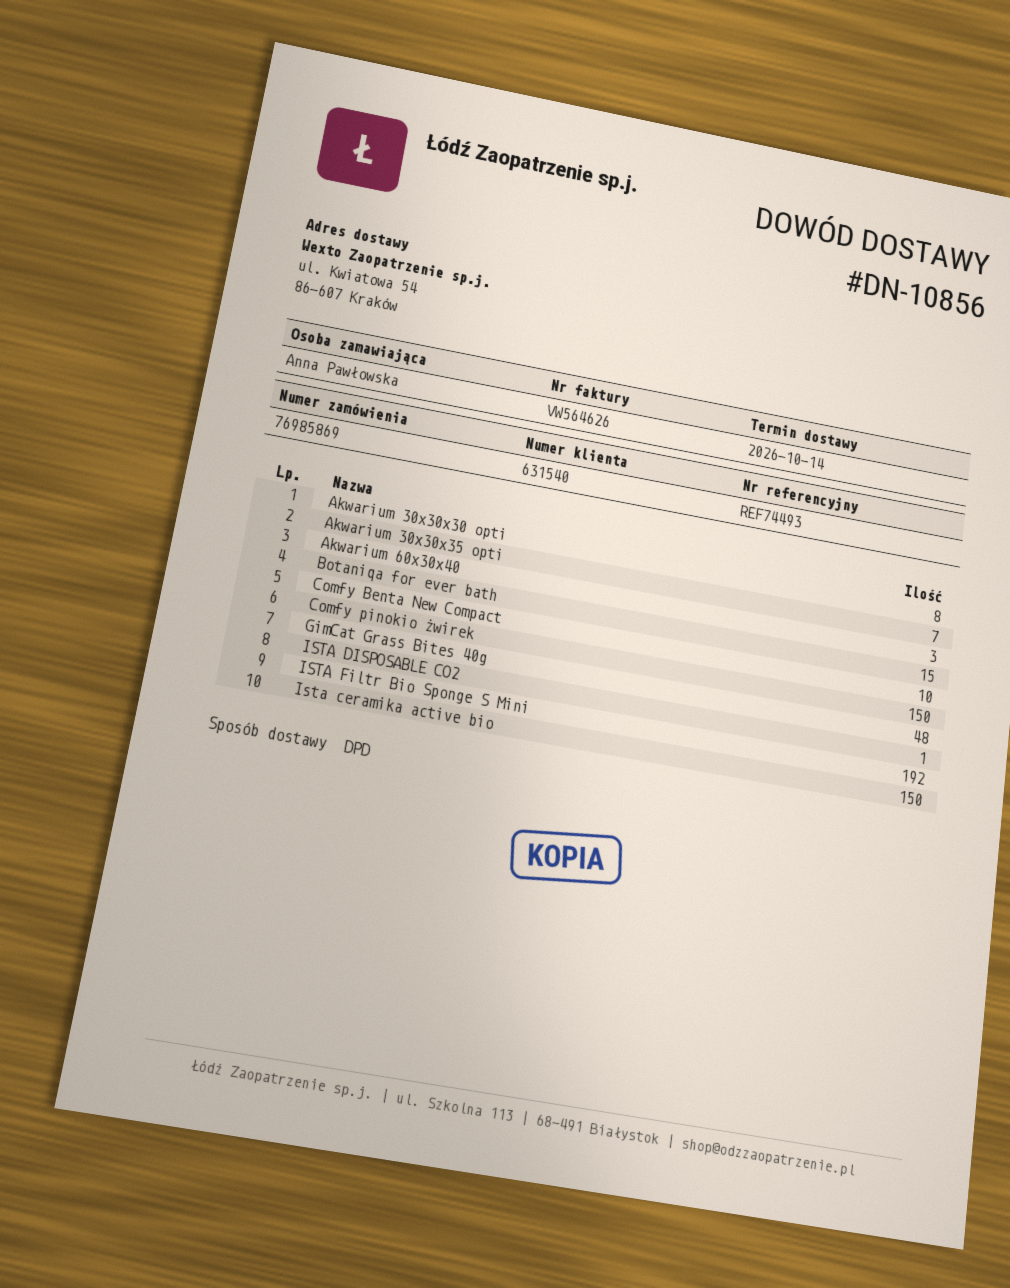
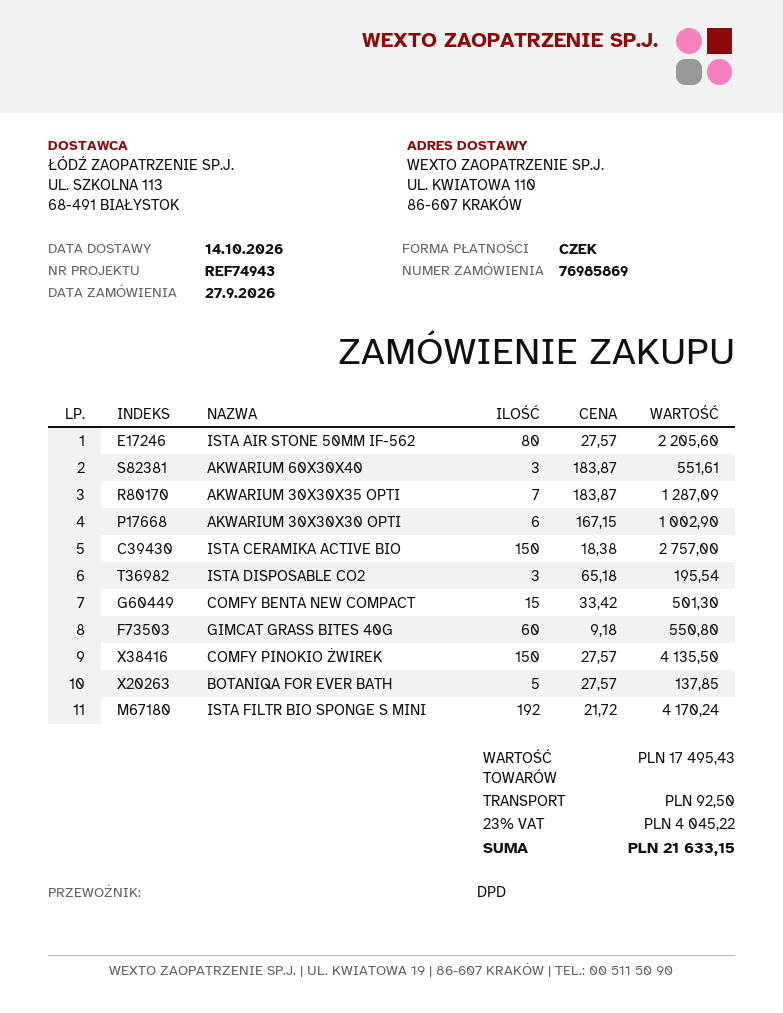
reference: REF74493 -> REF74943
ship to: ul. Kwiatowa 54, 86-607 Kraków -> UL. KWIATOWA 110, 86-607 KRAKÓW
Akwarium 30x30x30 opti: 8 -> 6
Botaniqa for ever bath: 15 -> 5
Comfy Benta New Compact: 10 -> 15
GimCat Grass Bites 40g: 48 -> 60
ISTA DISPOSABLE CO2: 1 -> 3
ISTA AIR STONE 50MM IF-562: none -> 80

